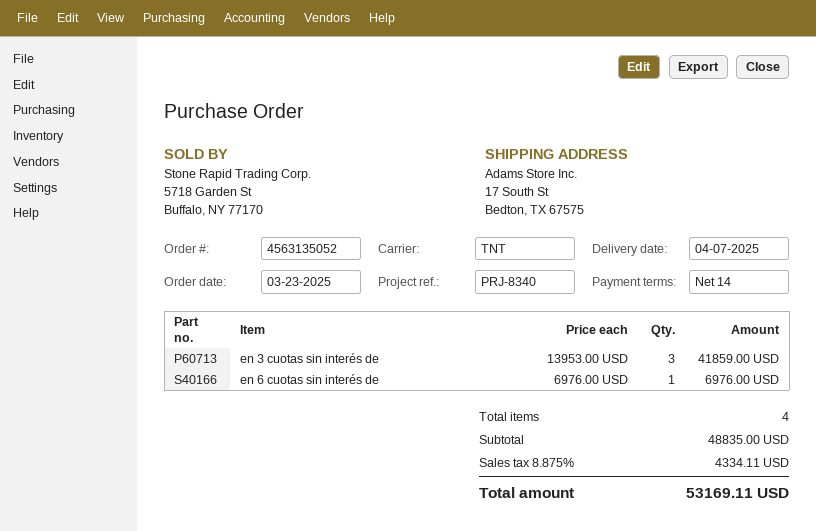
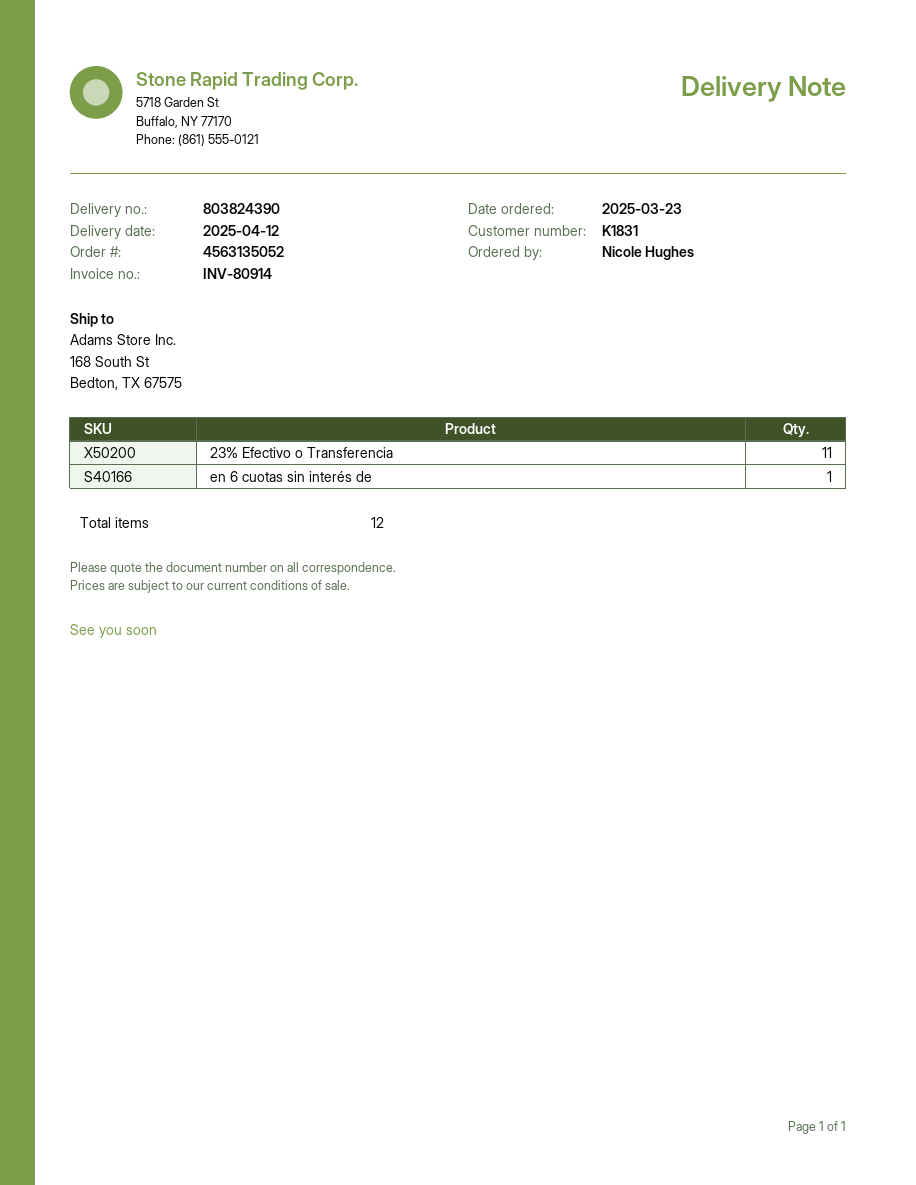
delivery date: 2025-04-07 -> 2025-04-12
ship to: 17 South St, Bedton, TX 67575 -> 168 South St, Bedton, TX 67575
en 3 cuotas sin interés de: 3 -> none
23% Efectivo o Transferencia: none -> 11
total quantity: 4 -> 12

